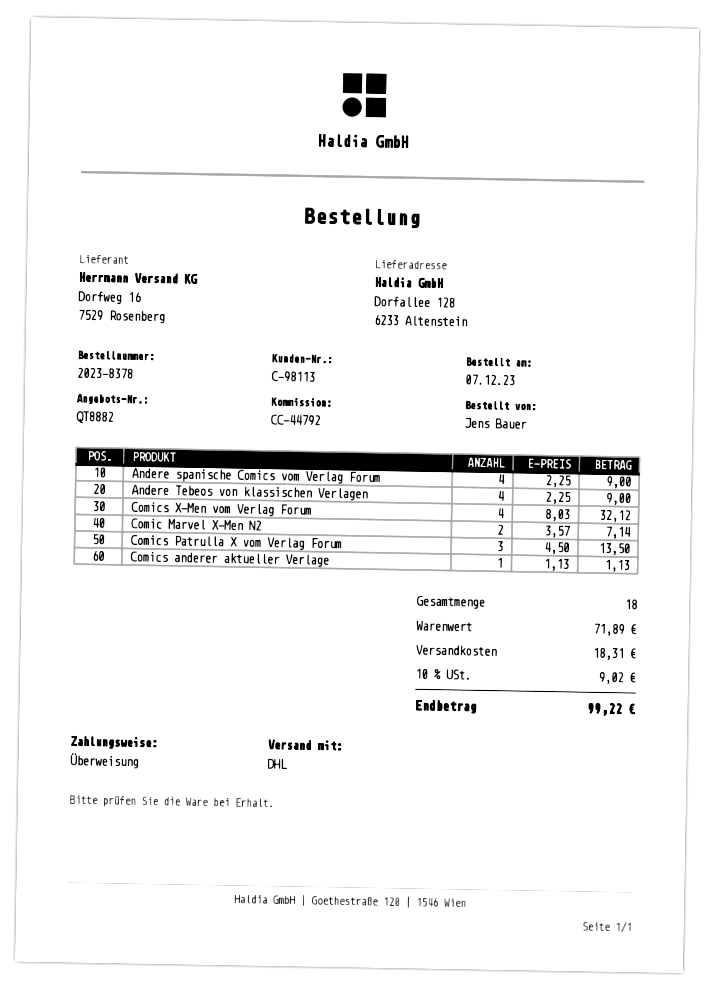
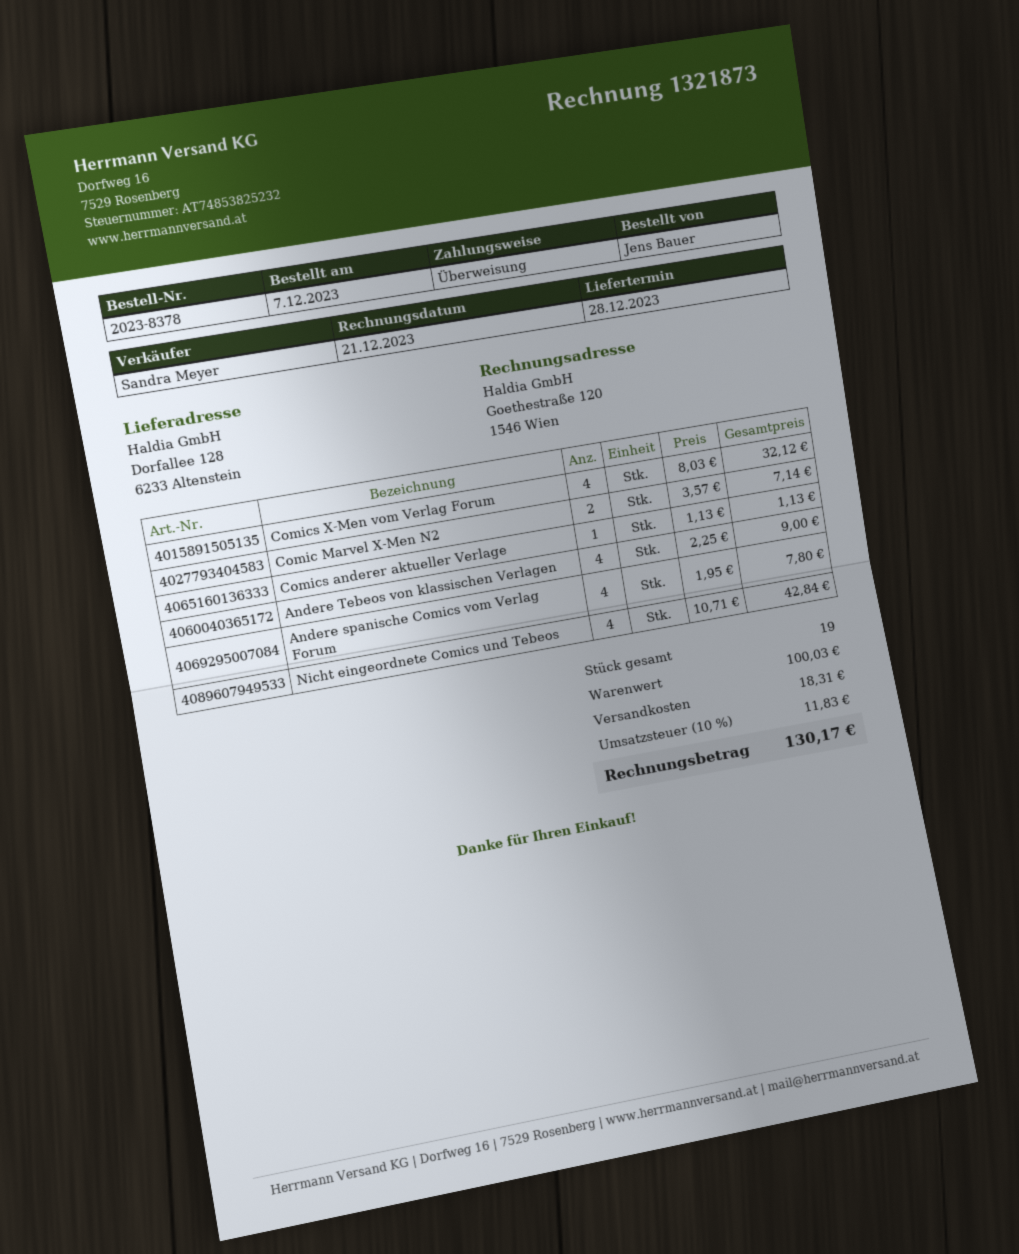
Andere spanische Comics vom Verlag Forum: 4 x 2.25 = 9.00 -> 4 x 1.95 = 7.80
Comics Patrulla X vom Verlag Forum: 3 x 4.50 = 13.50 -> none
Nicht eingeordnete Comics und Tebeos: none -> 4 x 10.71 = 42.84
total quantity: 18 -> 19
subtotal: 71.89 -> 100.03
tax: 10% = 9.02 -> 10% = 11.83
total: 99.22 -> 130.17

